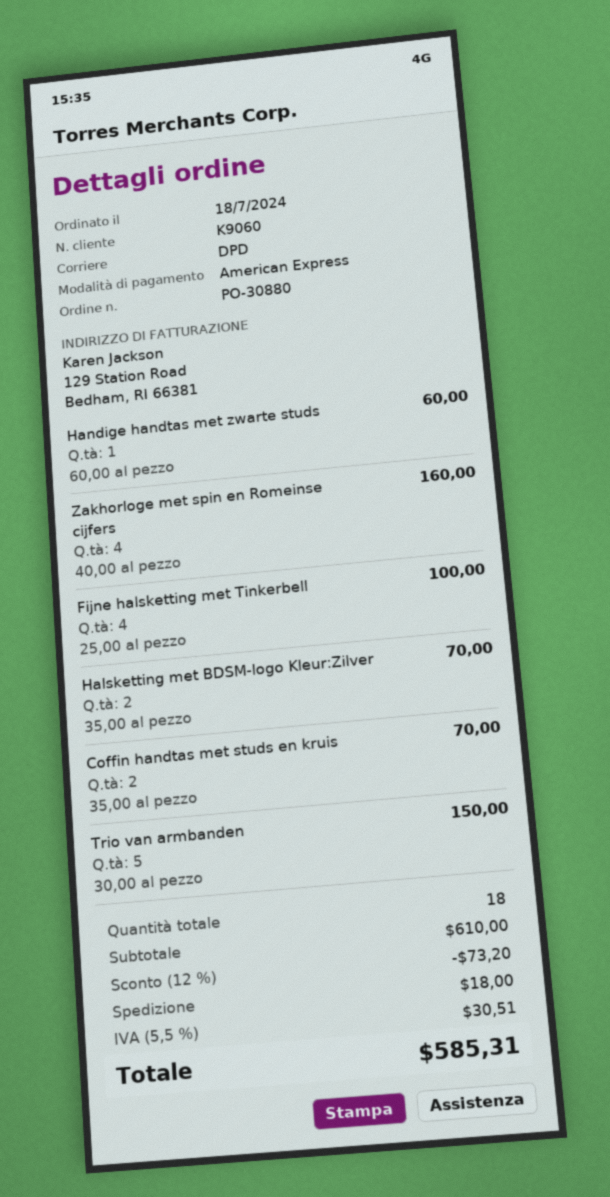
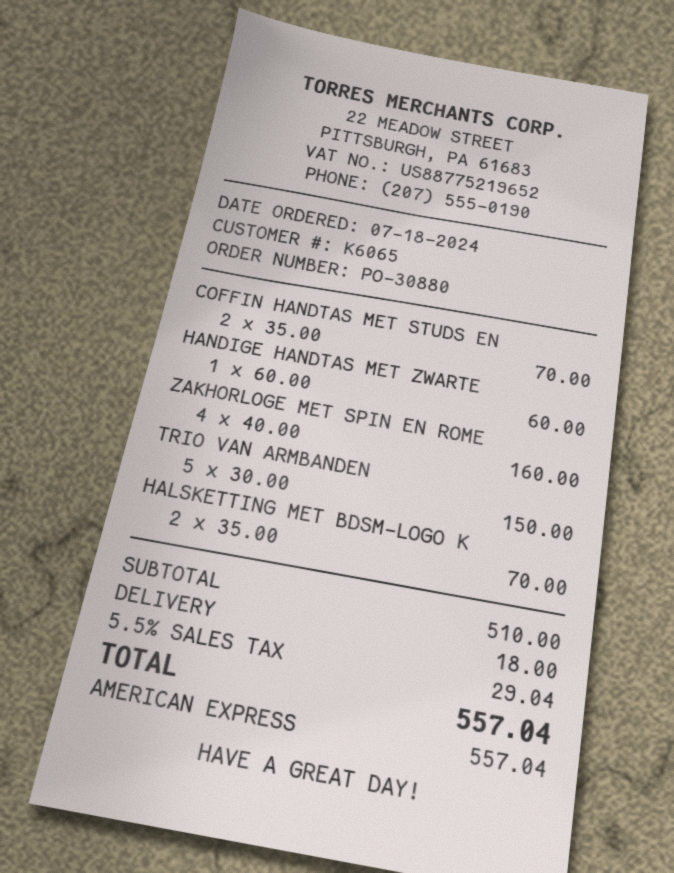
customer number: K9060 -> K6065
Fijne halsketting met Tinkerbell: 4 x 25.00 = 100.00 -> none
subtotal: 610.00 -> 510.00
discount: 12% = 73.20 -> none
tax: 5.5% = 30.51 -> 5.5% = 29.04
total: 585.31 -> 557.04

